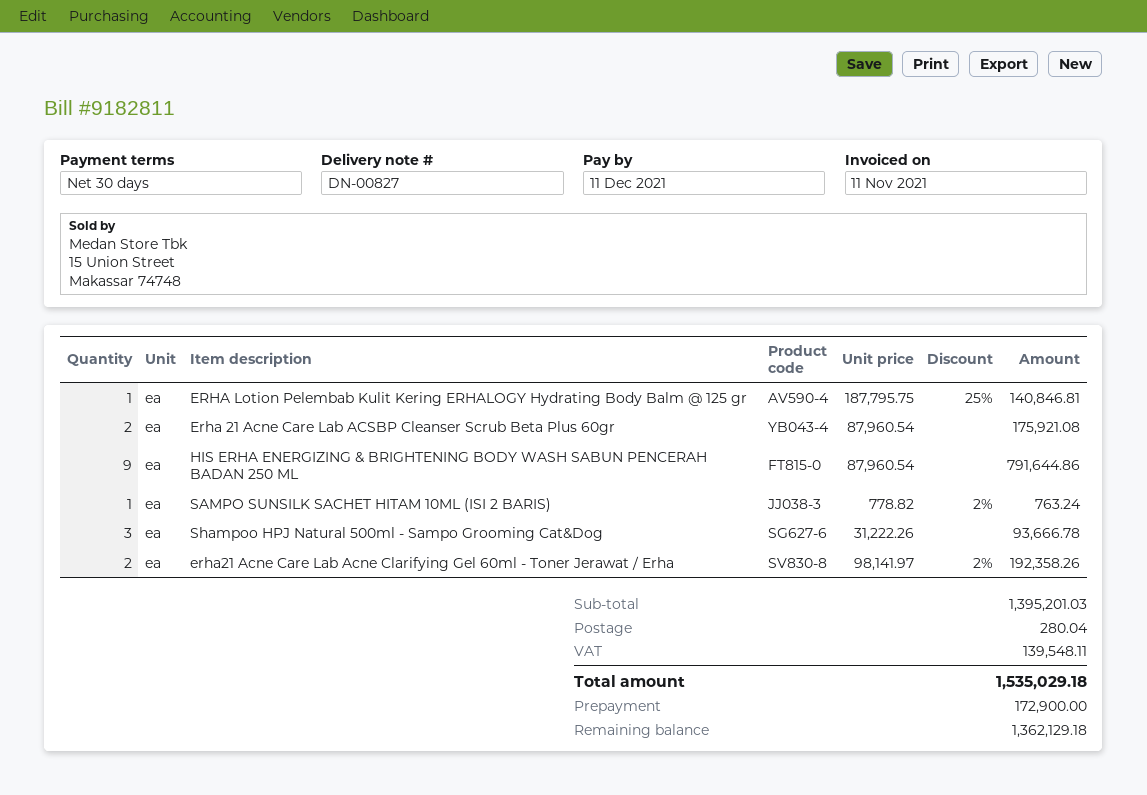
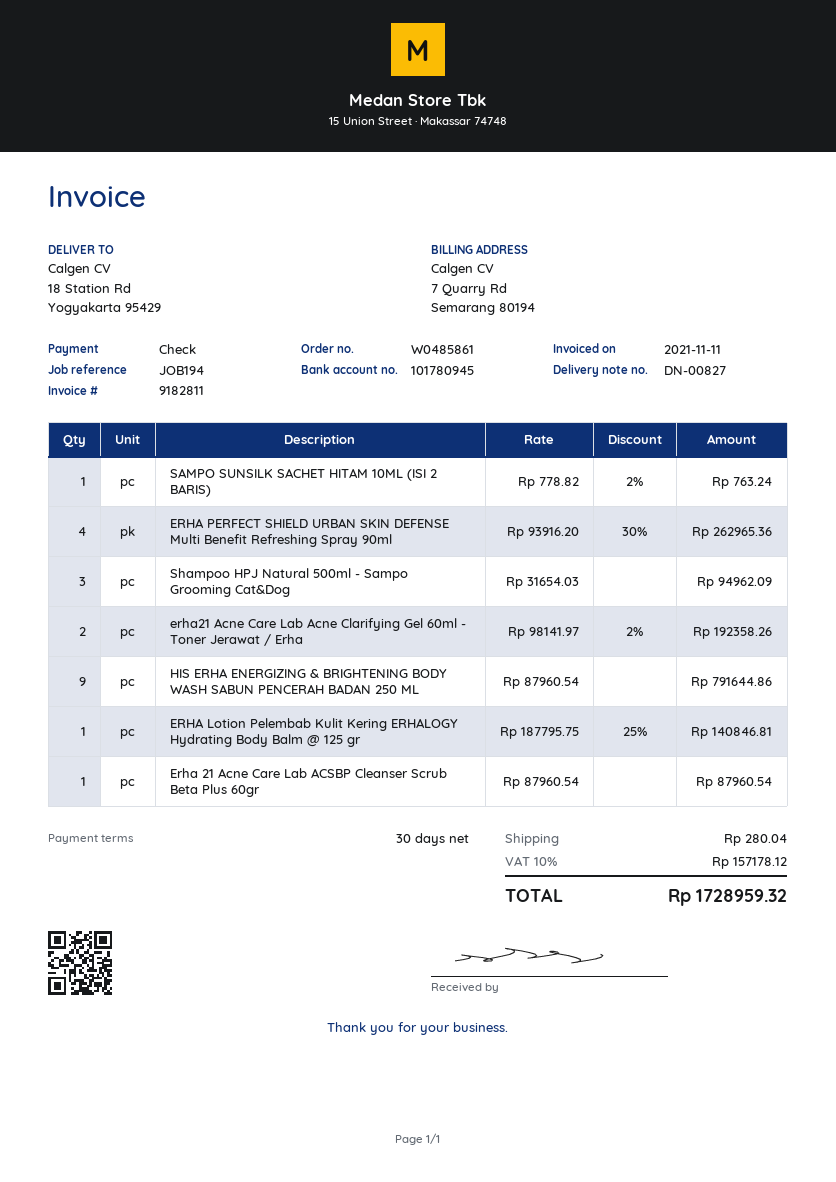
Erha 21 Acne Care Lab ACSBP Cleanser Scrub Beta Plus 60gr: 2 x 87960.54 = 175921.08 -> 1 x 87960.54 = 87960.54
Shampoo HPJ Natural 500ml - Sampo Grooming Cat&Dog: 3 x 31222.26 = 93666.78 -> 3 x 31654.03 = 94962.09
ERHA PERFECT SHIELD URBAN SKIN DEFENSE Multi Benefit Refreshing Spray 90ml: none -> 4 x 93916.20 - 30% = 262965.36
tax: 139548.11 -> 157178.12
total: 1535029.18 -> 1728959.32

